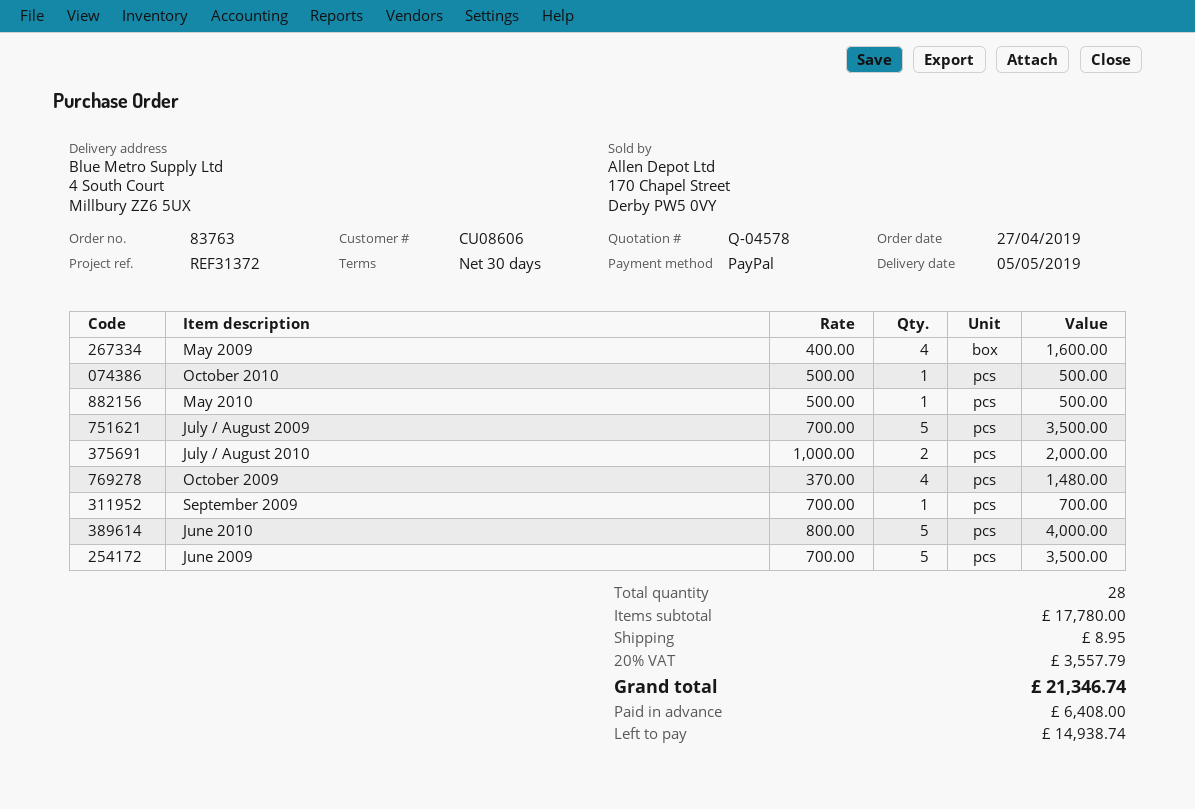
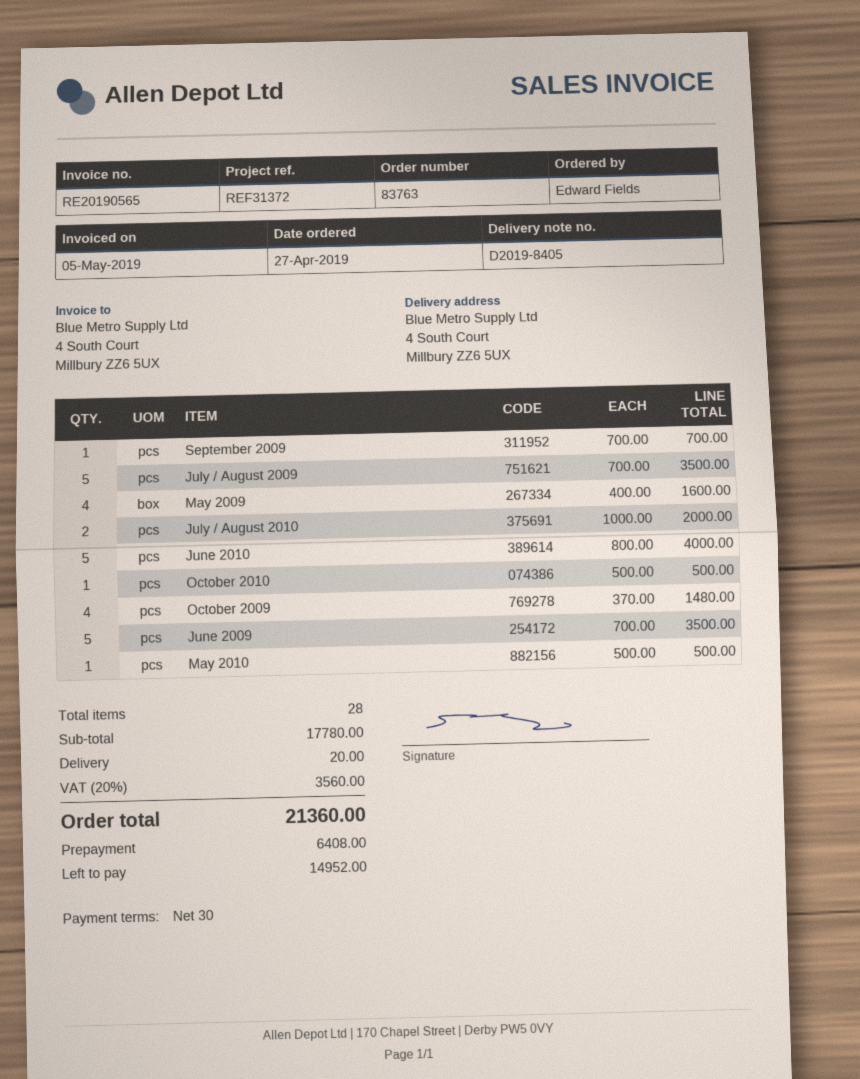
shipping: 8.95 -> 20.00
tax: 20% = 3557.79 -> 20% = 3560.00
total: 21346.74 -> 21360.00
balance: 14938.74 -> 14952.00

